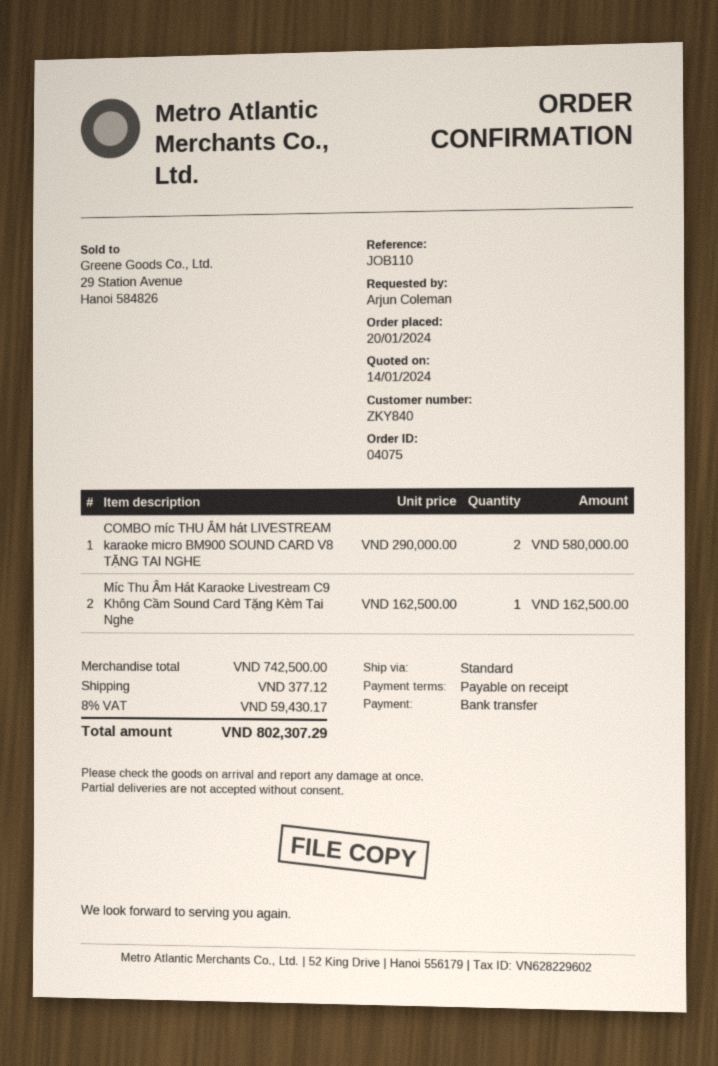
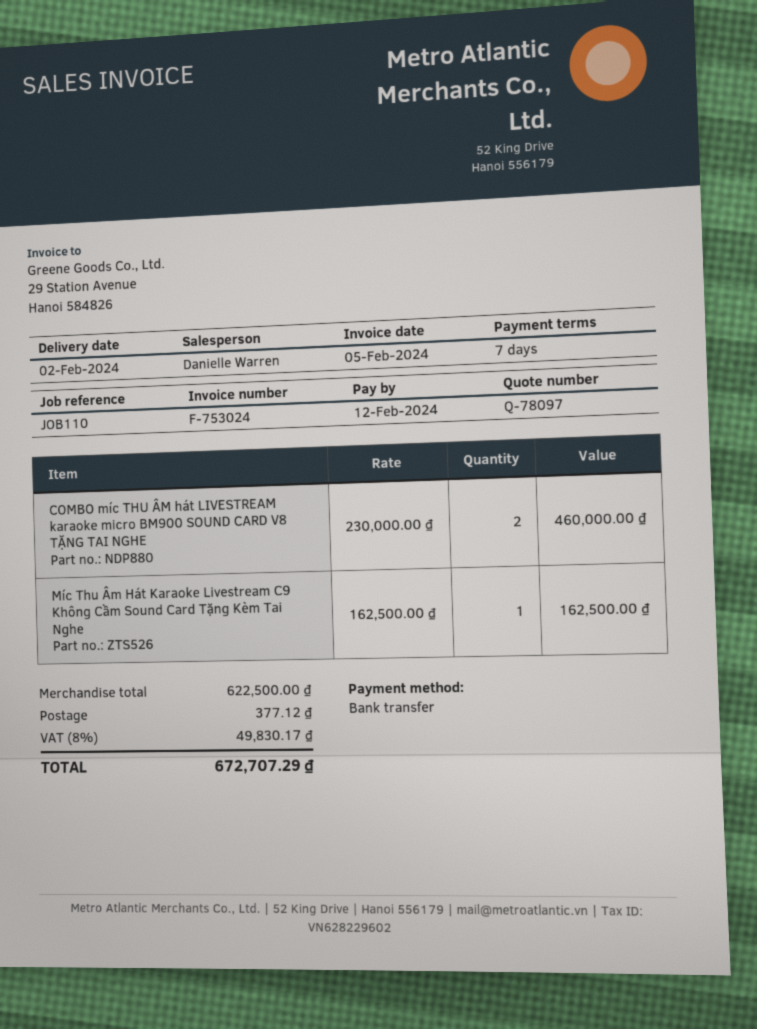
payment terms: on receipt -> 7 days
COMBO míc THU ÂM hát LIVESTREAM karaoke micro BM900 SOUND CARD V8 TẶNG TAI NGHE: 2 x 290000.00 = 580000.00 -> 2 x 230000.00 = 460000.00
subtotal: 742500.00 -> 622500.00
tax: 8% = 59430.17 -> 8% = 49830.17
total: 802307.29 -> 672707.29

